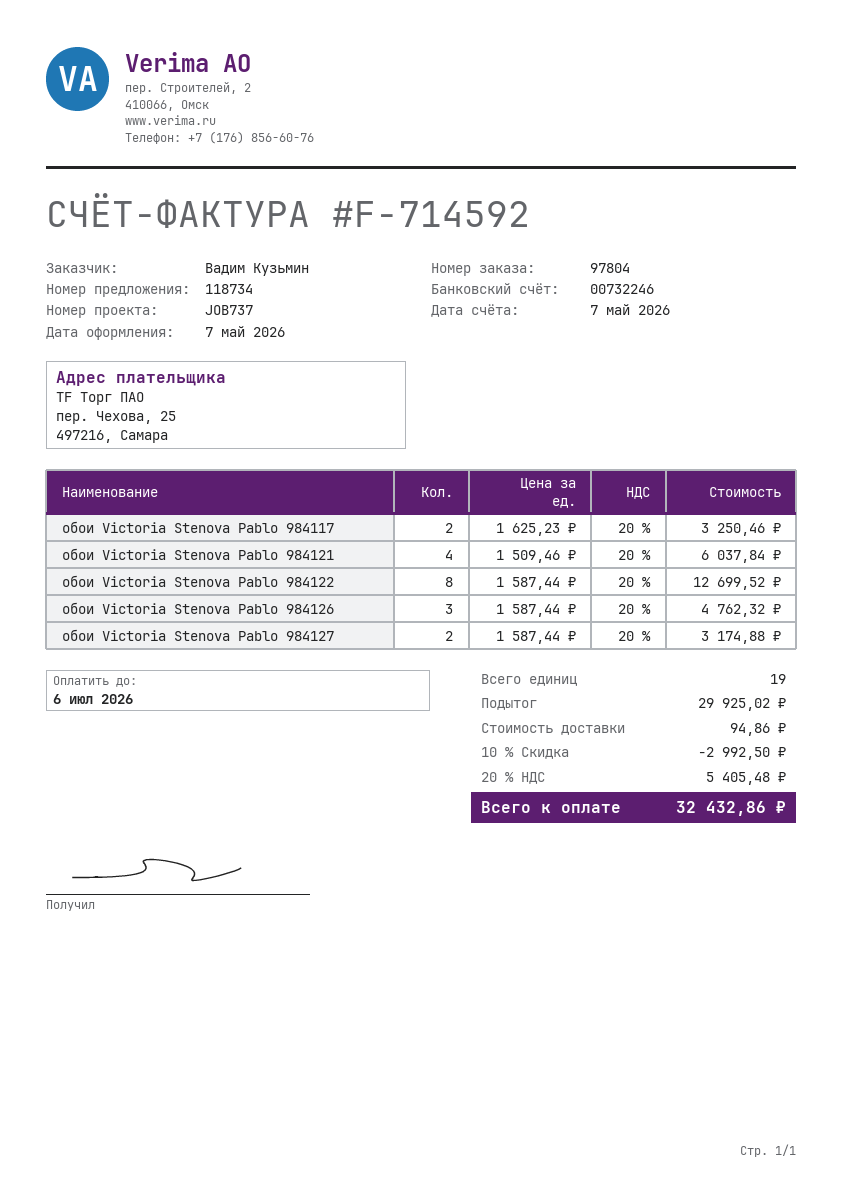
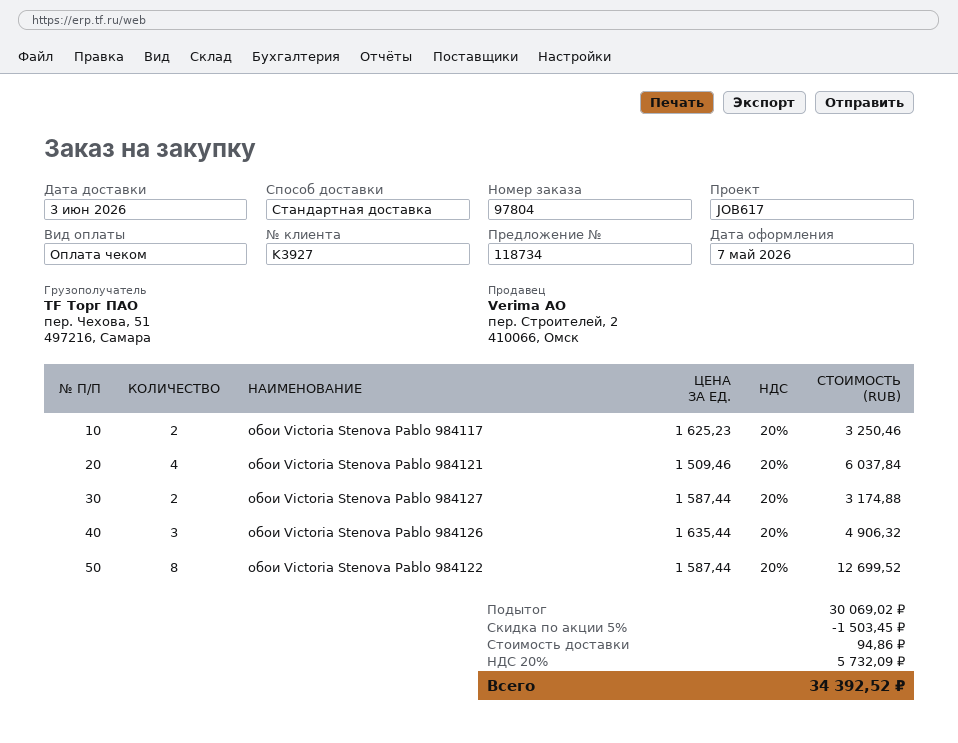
reference: JOB737 -> JOB617
обои Victoria Stenova Pablo 984126: 3 x 1587.44 = 4762.32 -> 3 x 1635.44 = 4906.32
subtotal: 29925.02 -> 30069.02
discount: 10% = 2992.50 -> 5% = 1503.45
tax: 20% = 5405.48 -> 20% = 5732.09
total: 32432.86 -> 34392.52

